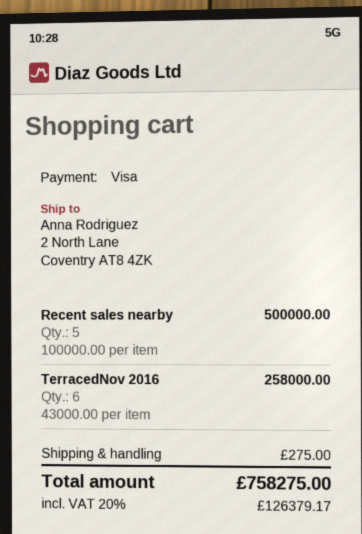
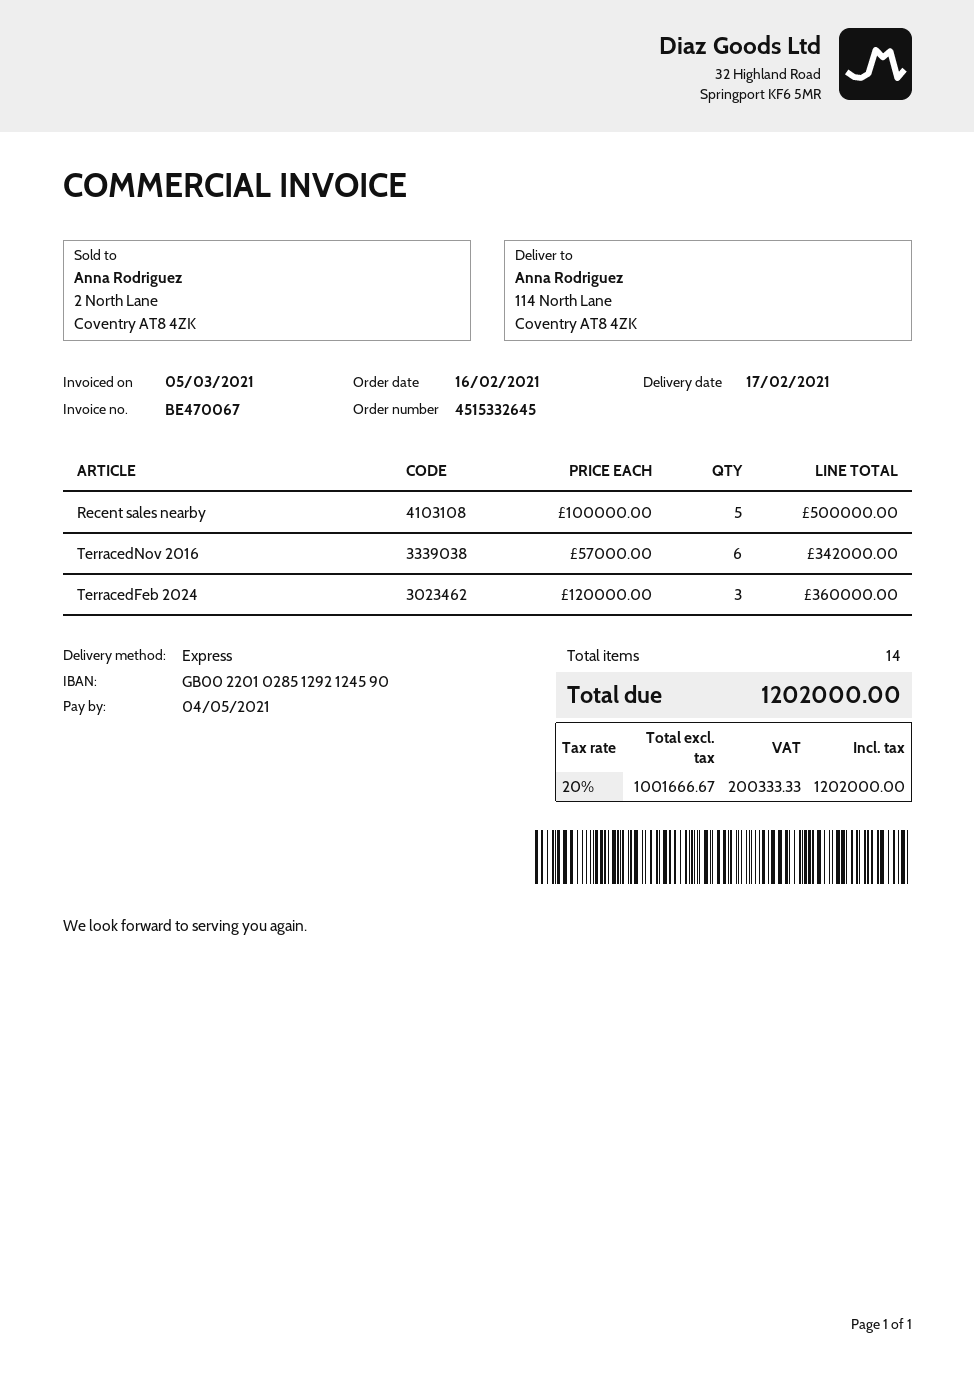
ship to: 2 North Lane, Coventry AT8 4ZK -> 114 North Lane, Coventry AT8 4ZK
TerracedNov 2016: 6 x 43000.00 = 258000.00 -> 6 x 57000.00 = 342000.00
TerracedFeb 2024: none -> 3 x 120000.00 = 360000.00
shipping: 275.00 -> none
tax: 20% = 126379.17 -> 20% = 200333.33
total: 758275.00 -> 1202000.00

